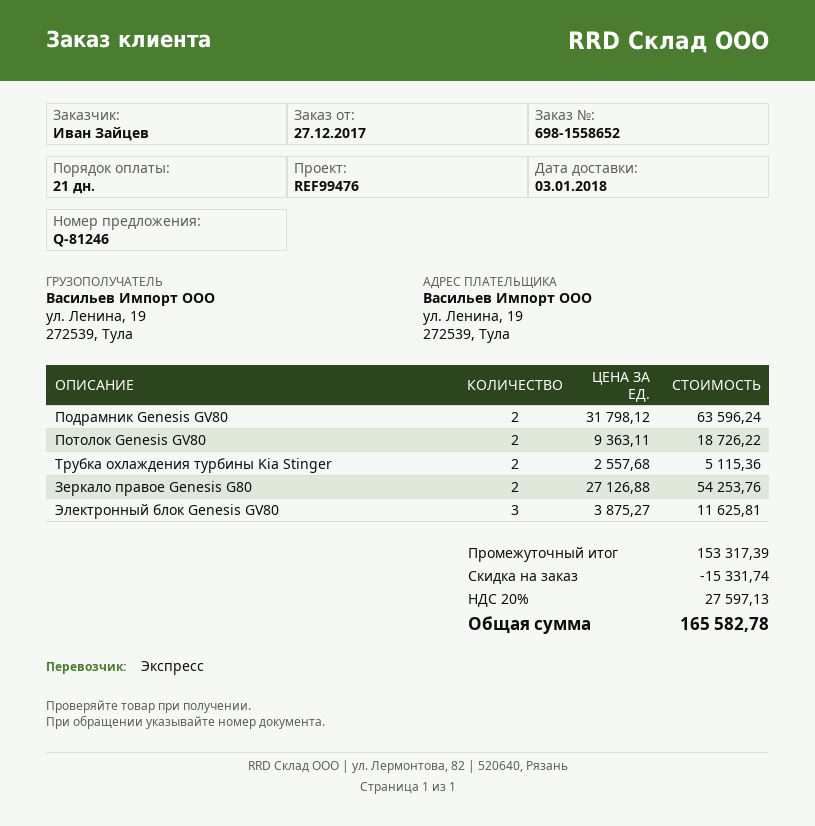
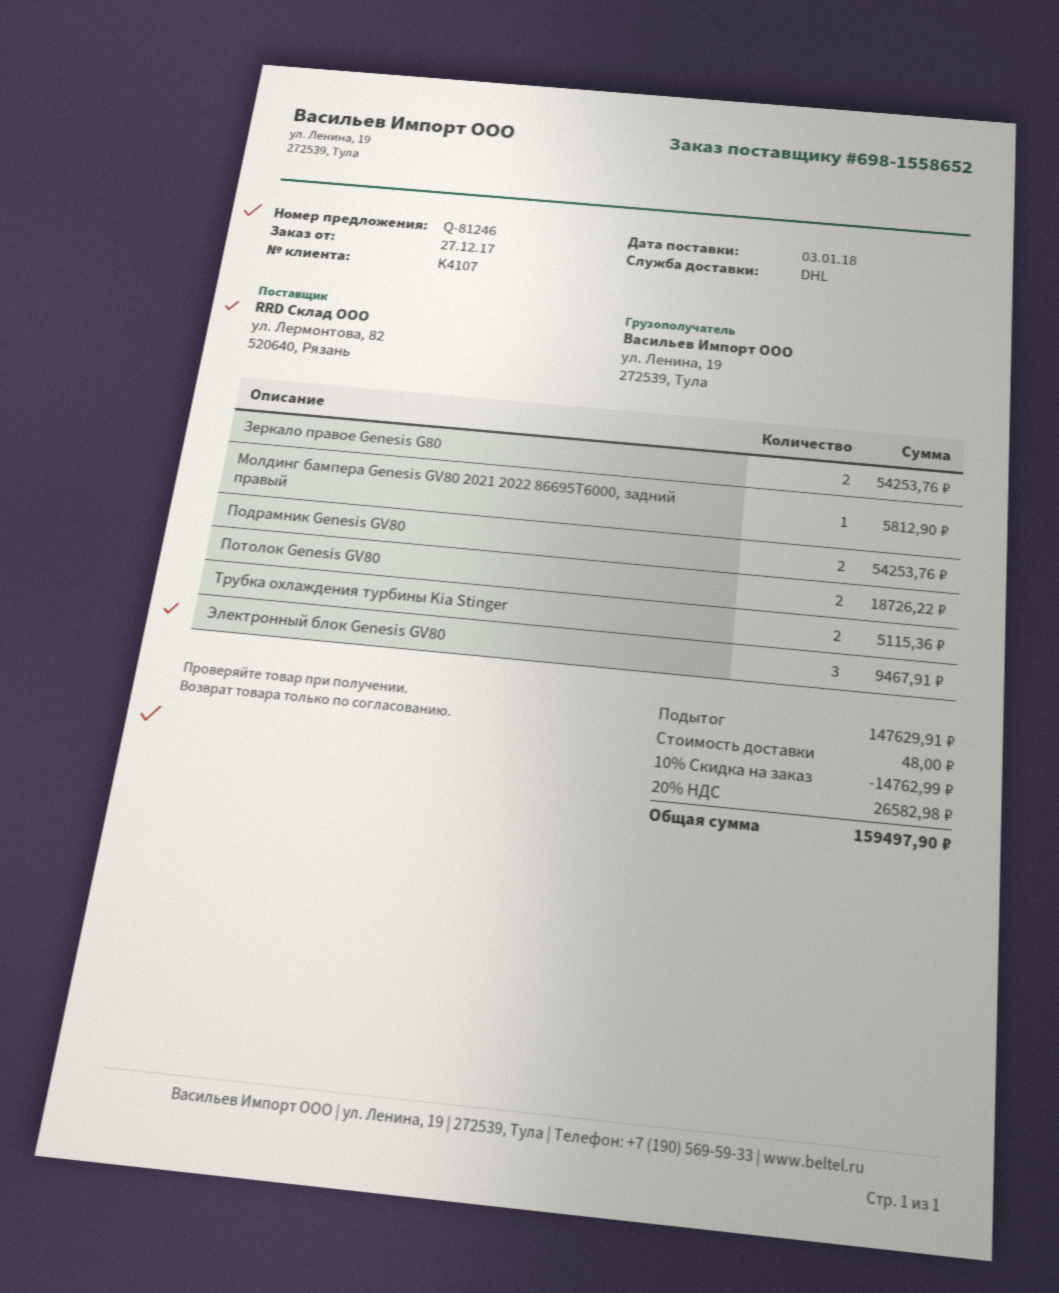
shipping method: express -> DHL
Подрамник Genesis GV80: 2 for 63596.24 -> 2 for 54253.76
Электронный блок Genesis GV80: 3 for 11625.81 -> 3 for 9467.91
Молдинг бампера Genesis GV80 2021 2022 86695T6000, задний правый: none -> 1 for 5812.90
subtotal: 153317.39 -> 147629.91
discount: 15331.74 -> 14762.99
shipping: none -> 48.00
tax: 20% = 27597.13 -> 20% = 26582.98
total: 165582.78 -> 159497.90

